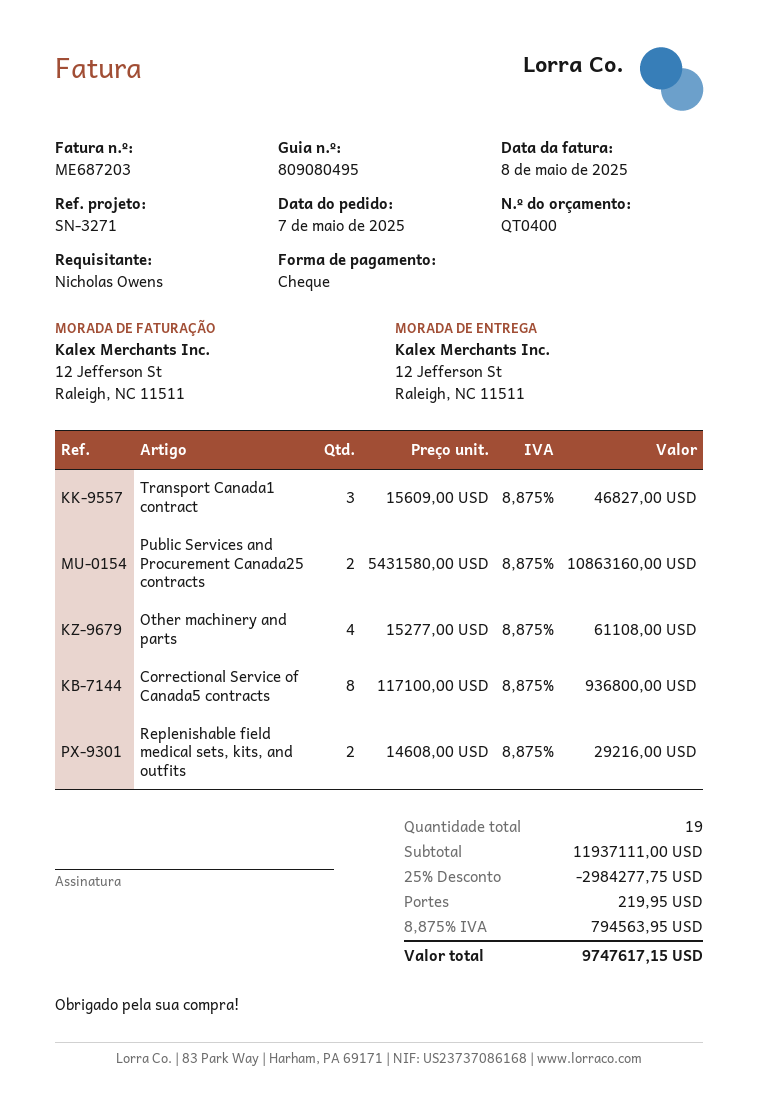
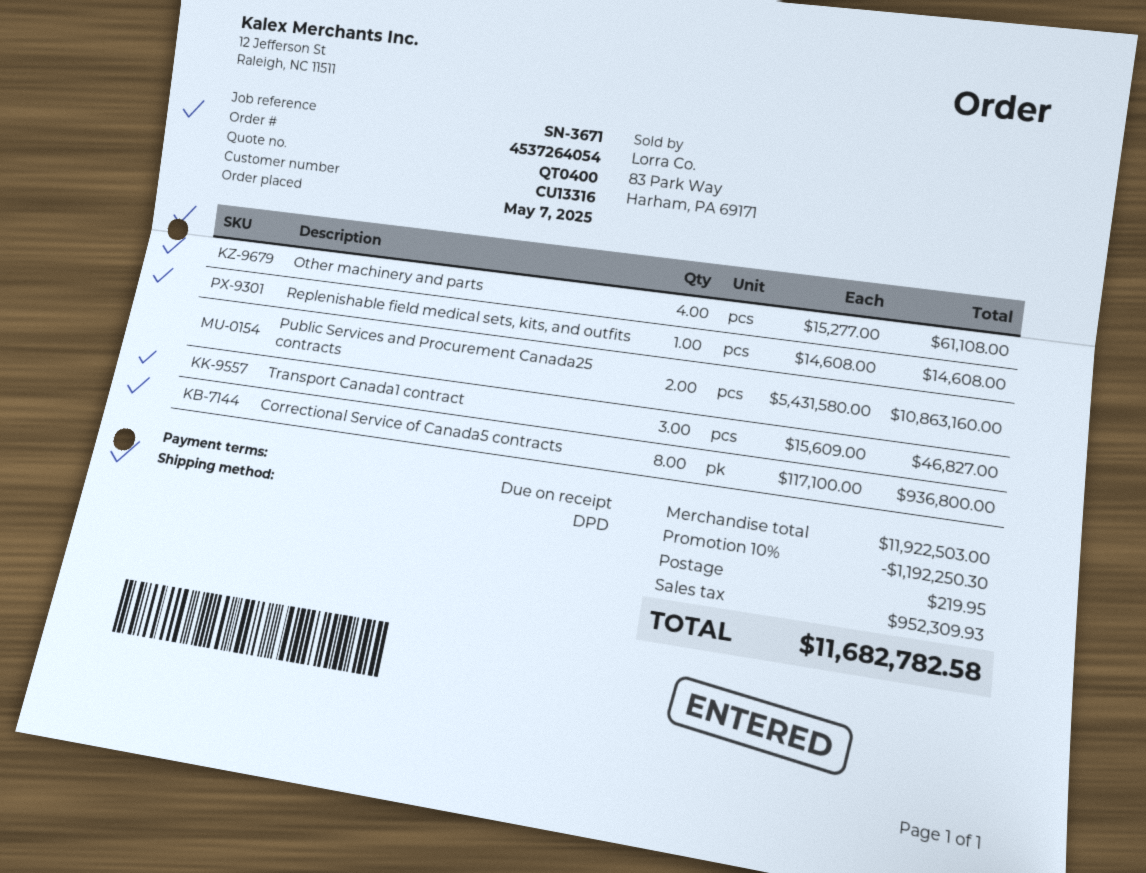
reference: SN-3271 -> SN-3671
Replenishable field medical sets, kits, and outfits: 2 x 14608.00 = 29216.00 -> 1 x 14608.00 = 14608.00
subtotal: 11937111.00 -> 11922503.00
discount: 25% = 2984277.75 -> 10% = 1192250.30
tax: 794563.95 -> 952309.93
total: 9747617.15 -> 11682782.58

